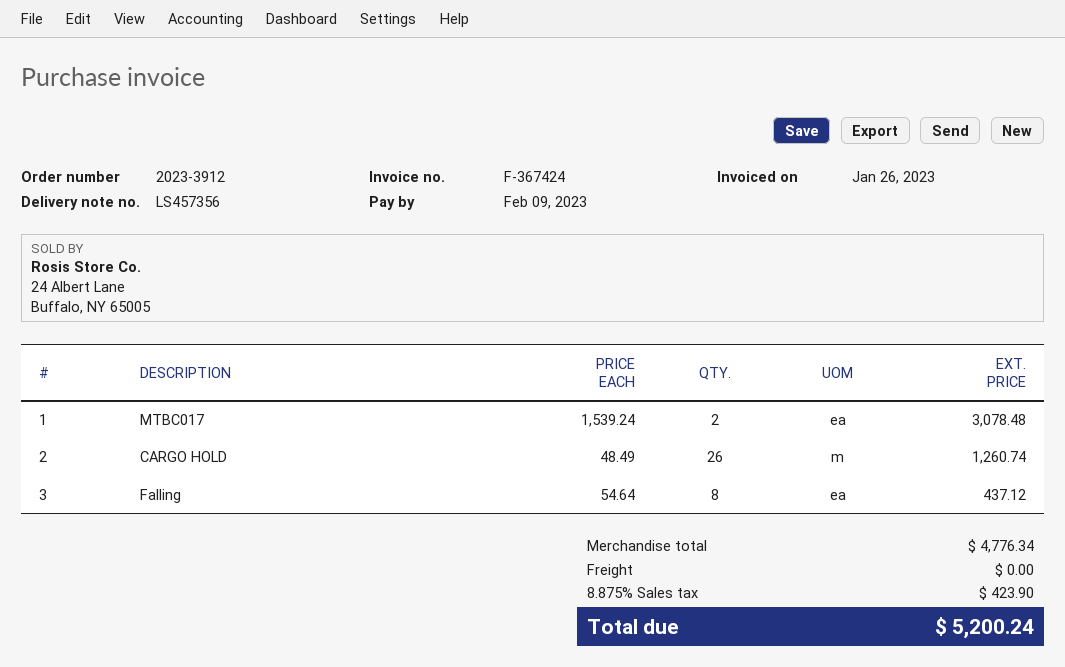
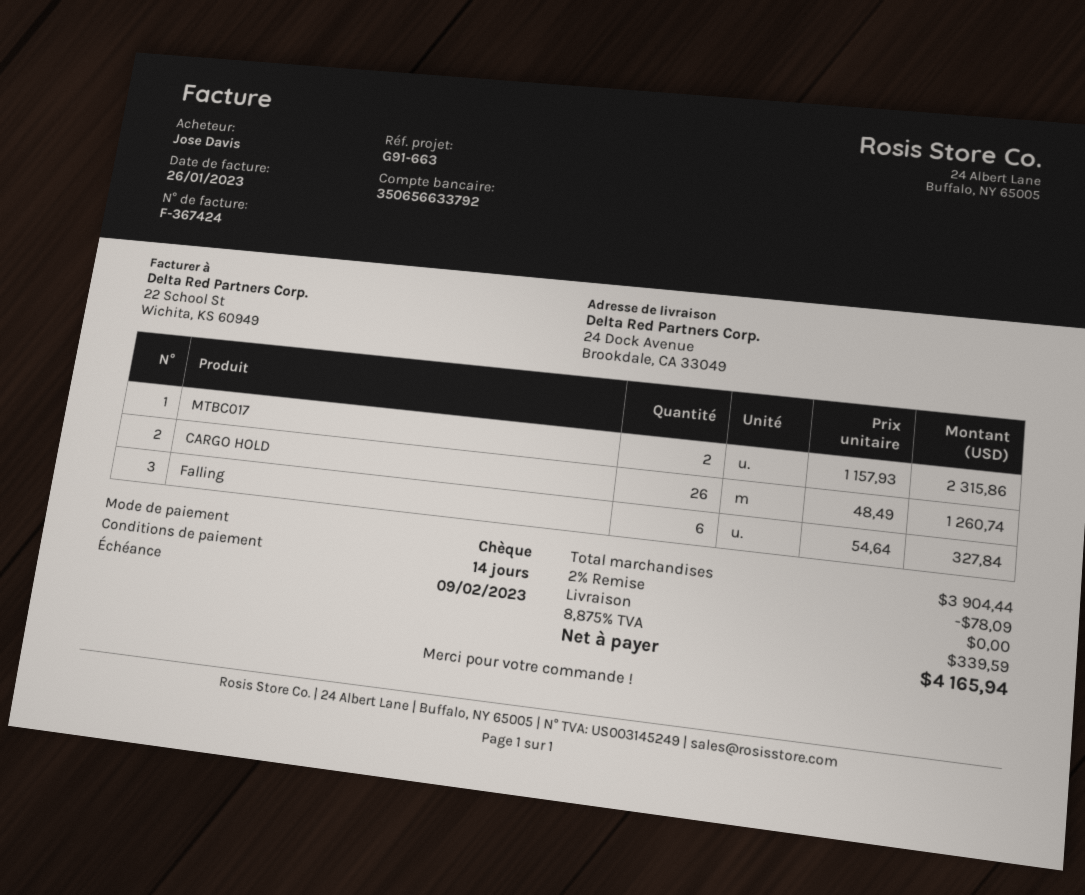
MTBC017: 2 x 1539.24 = 3078.48 -> 2 x 1157.93 = 2315.86
Falling: 8 x 54.64 = 437.12 -> 6 x 54.64 = 327.84
subtotal: 4776.34 -> 3904.44
discount: none -> 2% = 78.09
tax: 8.875% = 423.90 -> 8.875% = 339.59
total: 5200.24 -> 4165.94

